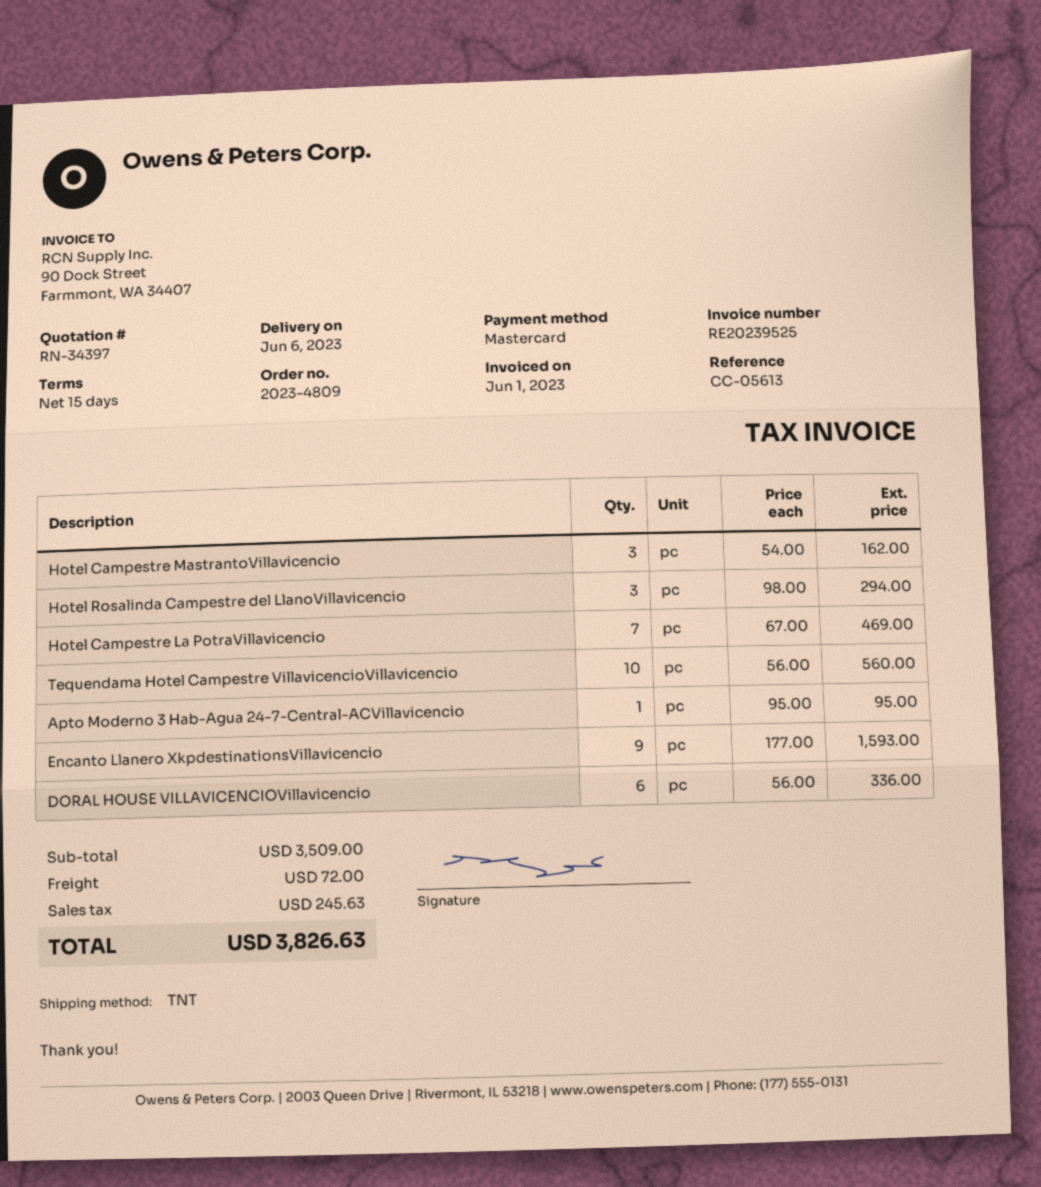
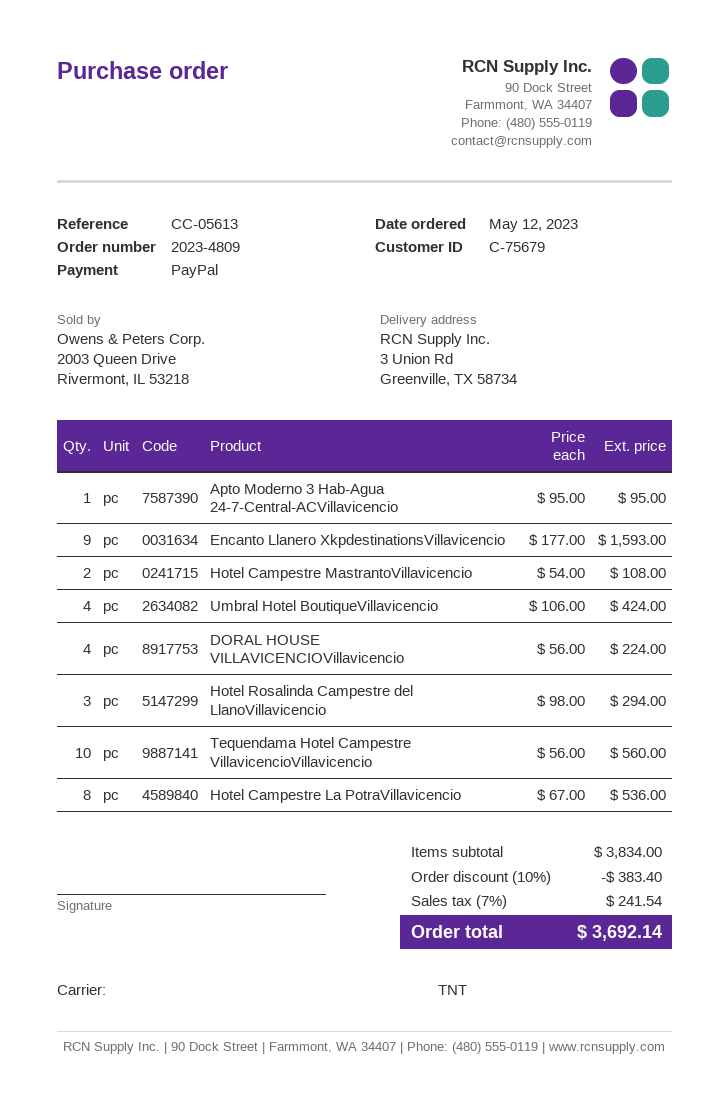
payment method: Mastercard -> PayPal
Hotel Campestre MastrantoVillavicencio: 3 x 54.00 = 162.00 -> 2 x 54.00 = 108.00
Hotel Campestre La PotraVillavicencio: 7 x 67.00 = 469.00 -> 8 x 67.00 = 536.00
DORAL HOUSE VILLAVICENCIOVillavicencio: 6 x 56.00 = 336.00 -> 4 x 56.00 = 224.00
Umbral Hotel BoutiqueVillavicencio: none -> 4 x 106.00 = 424.00
subtotal: 3509.00 -> 3834.00
discount: none -> 10% = 383.40
shipping: 72.00 -> none
tax: 245.63 -> 241.54
total: 3826.63 -> 3692.14

